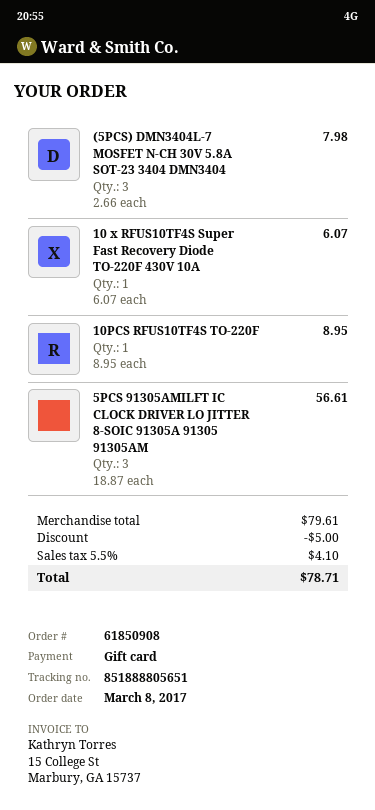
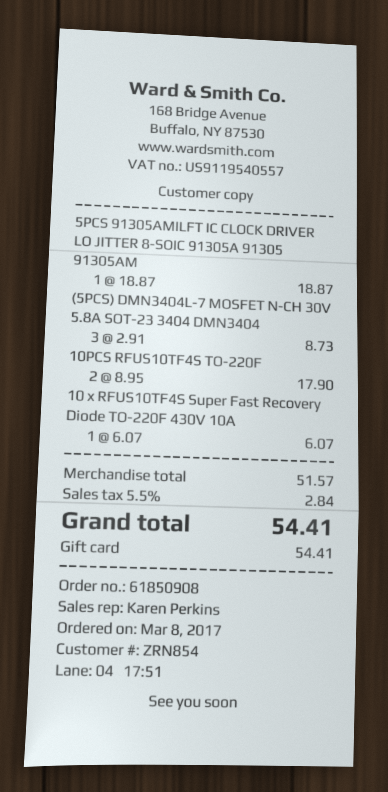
(5PCS) DMN3404L-7 MOSFET N-CH 30V 5.8A SOT-23 3404 DMN3404: 3 x 2.66 = 7.98 -> 3 x 2.91 = 8.73
10PCS RFUS10TF4S TO-220F: 1 x 8.95 = 8.95 -> 2 x 8.95 = 17.90
5PCS 91305AMILFT IC CLOCK DRIVER LO JITTER 8-SOIC 91305A 91305 91305AM: 3 x 18.87 = 56.61 -> 1 x 18.87 = 18.87
subtotal: 79.61 -> 51.57
discount: 5.00 -> none
tax: 5.5% = 4.10 -> 5.5% = 2.84
total: 78.71 -> 54.41

